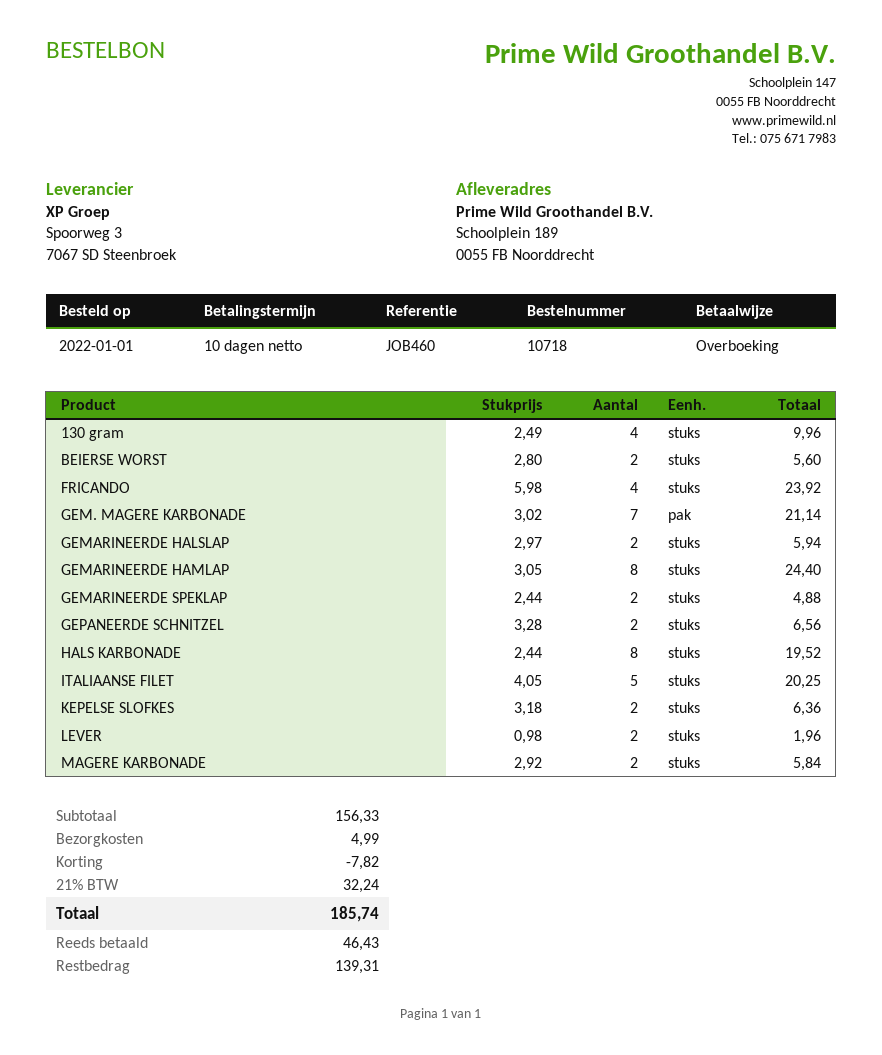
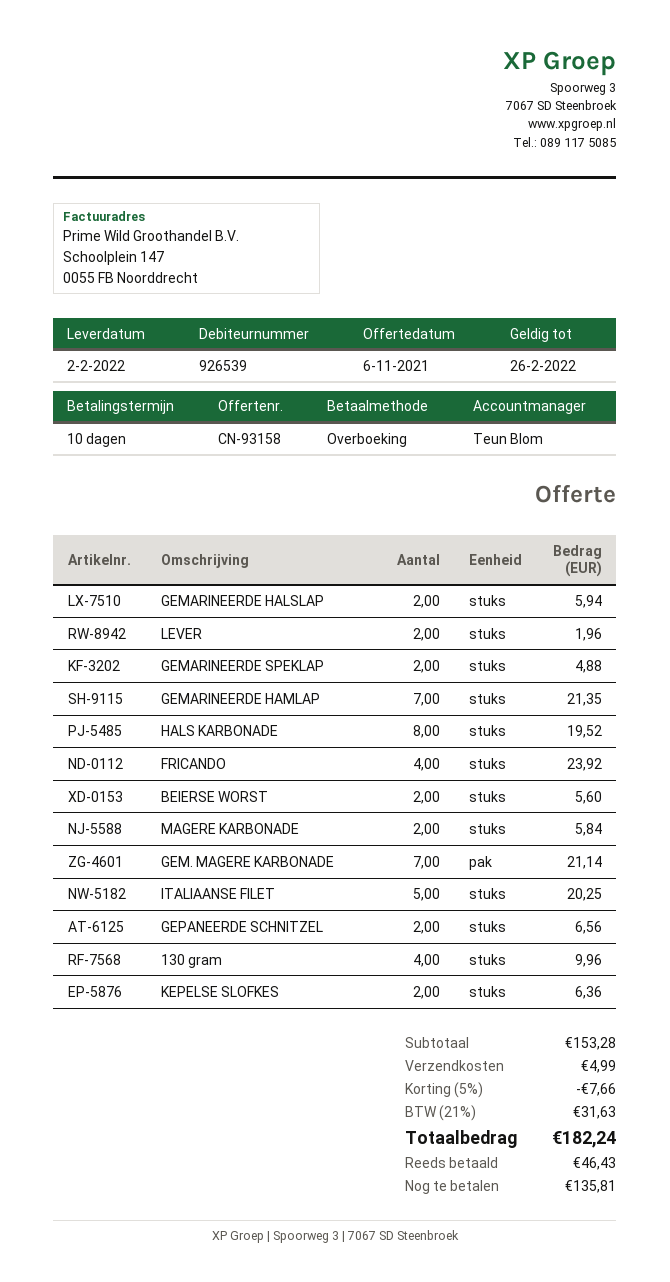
GEMARINEERDE HAMLAP: 8 for 24.40 -> 7 for 21.35
subtotal: 156.33 -> 153.28
discount: 7.82 -> 7.66
tax: 21% = 32.24 -> 21% = 31.63
total: 185.74 -> 182.24
balance: 139.31 -> 135.81

